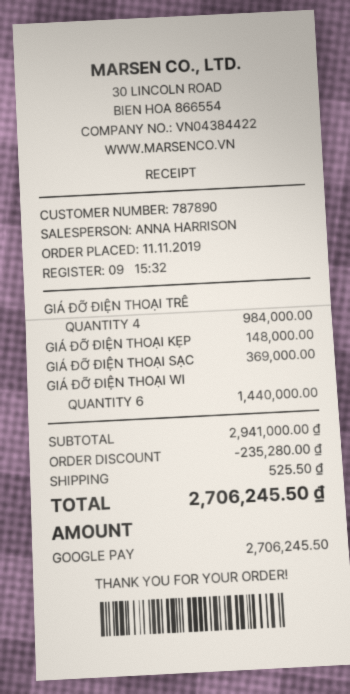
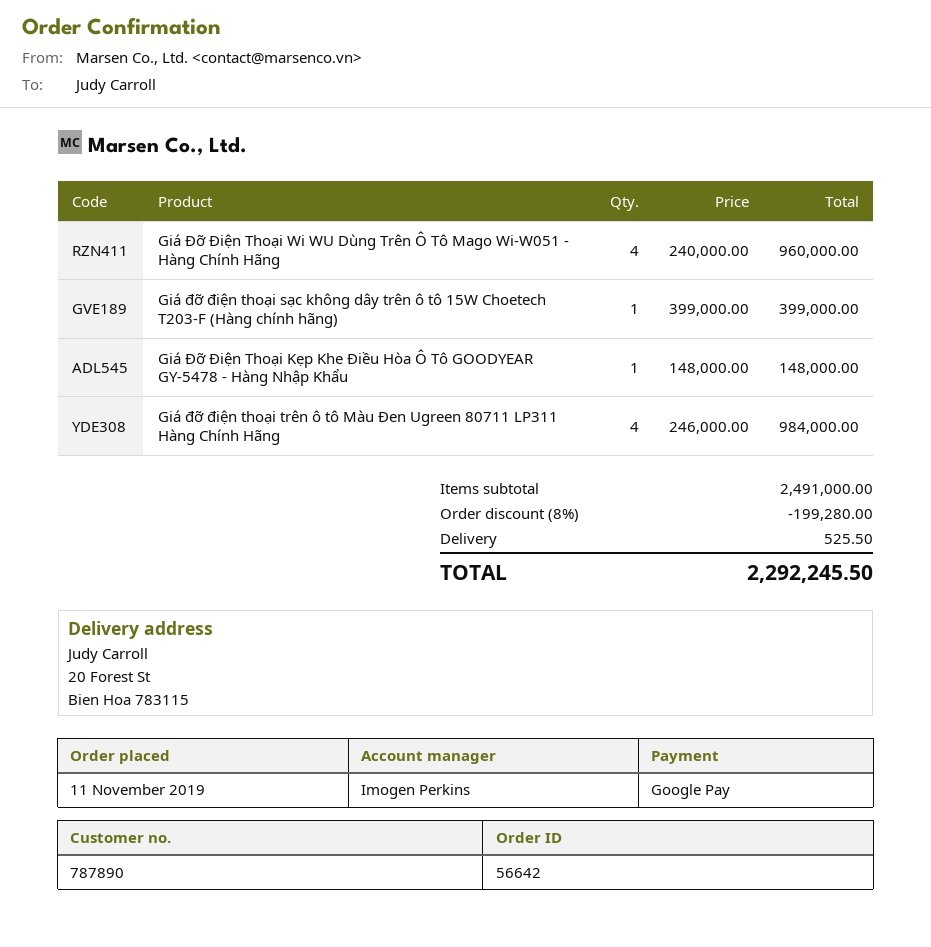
sales rep: ANNA HARRISON -> Imogen Perkins
GIÁ ĐỠ ĐIỆN THOẠI SẠC: 1 for 369000.00 -> 1 for 399000.00
GIÁ ĐỠ ĐIỆN THOẠI WI: 6 for 1440000.00 -> 4 for 960000.00
subtotal: 2941000.00 -> 2491000.00
discount: 235280.00 -> 199280.00
total: 2706245.50 -> 2292245.50

